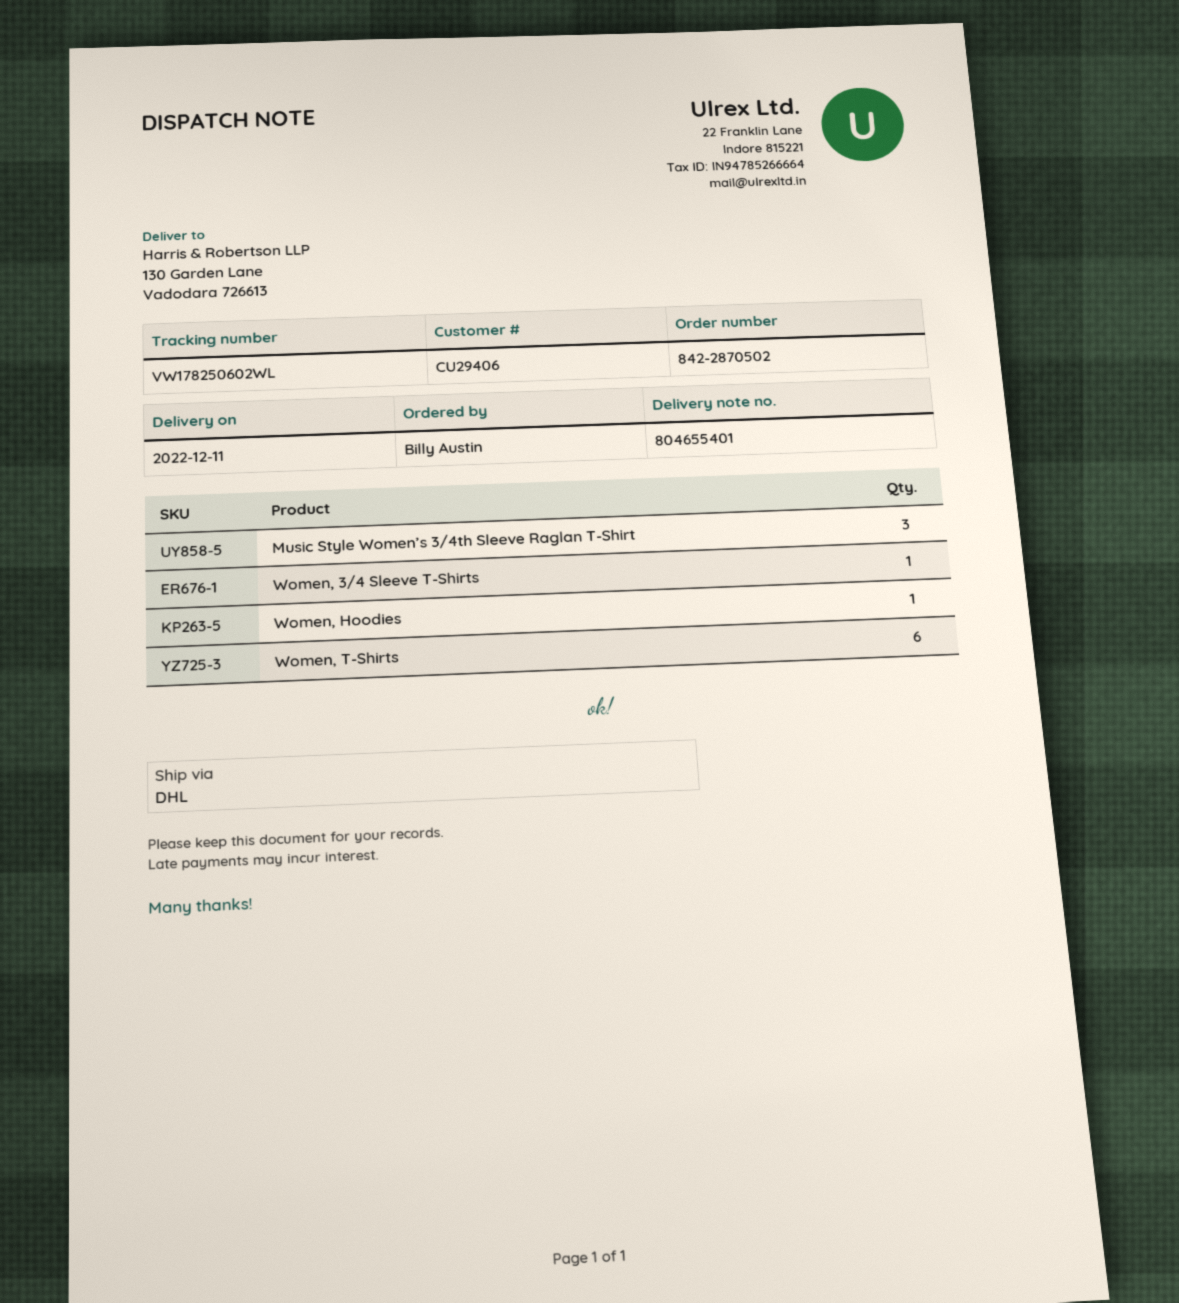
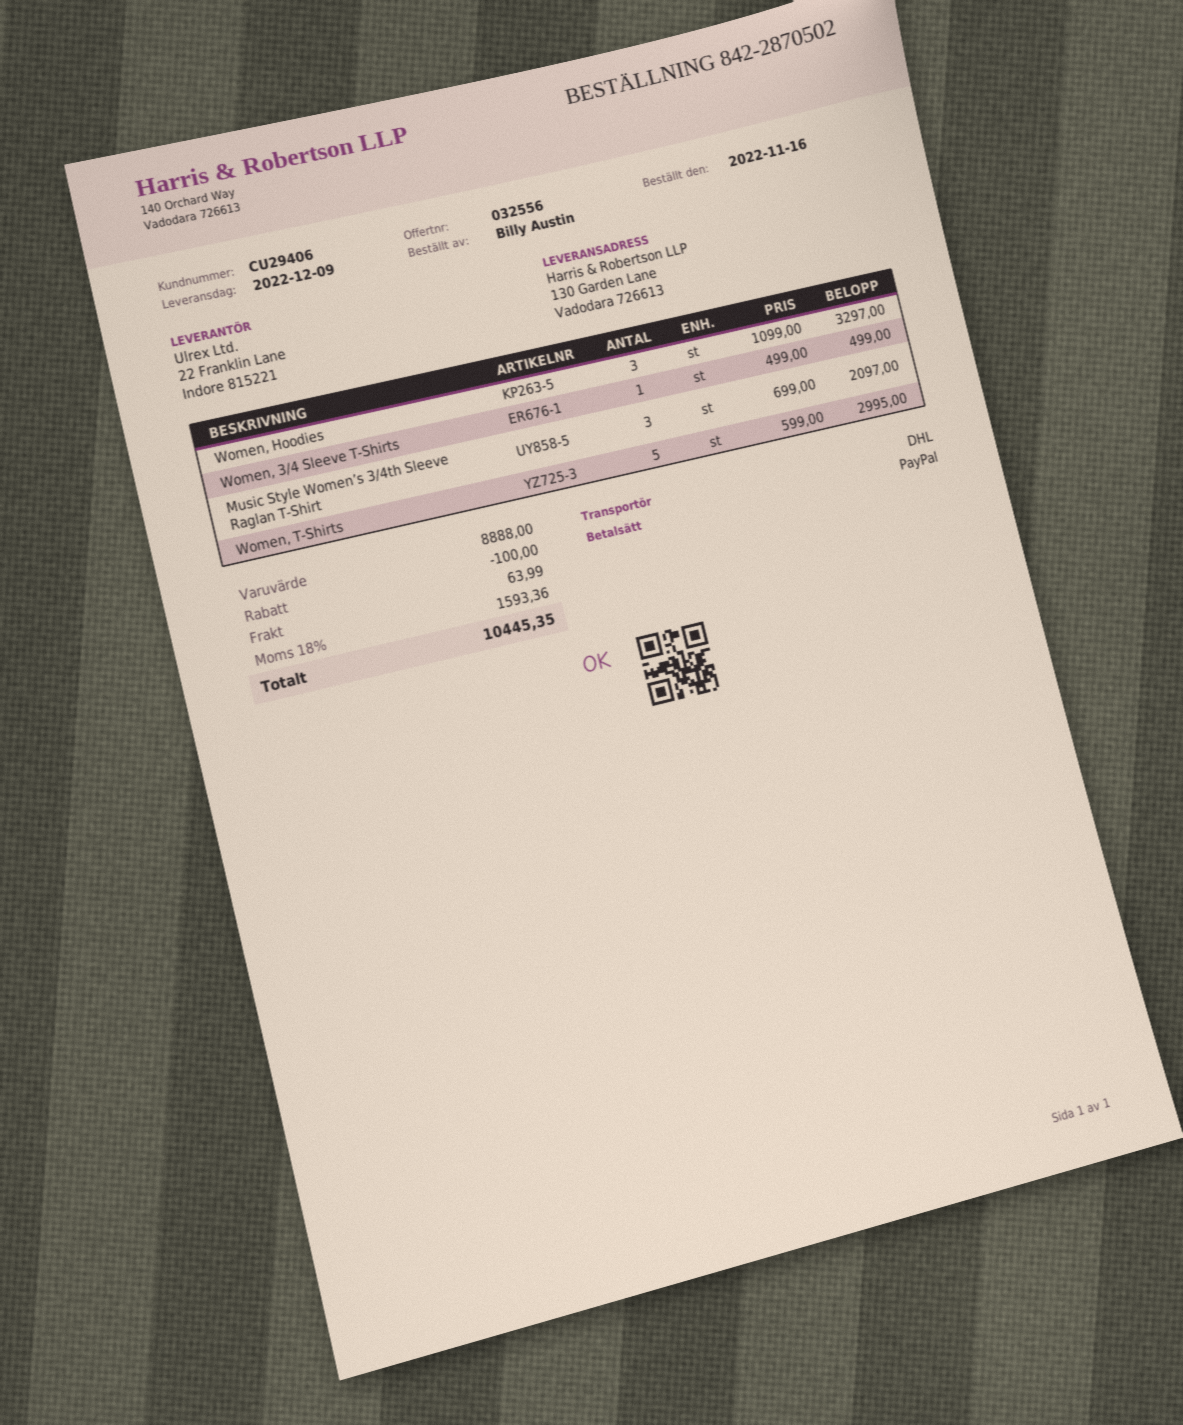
delivery date: 2022-12-11 -> 2022-12-09
Women, Hoodies: 1 -> 3
Women, T-Shirts: 6 -> 5

